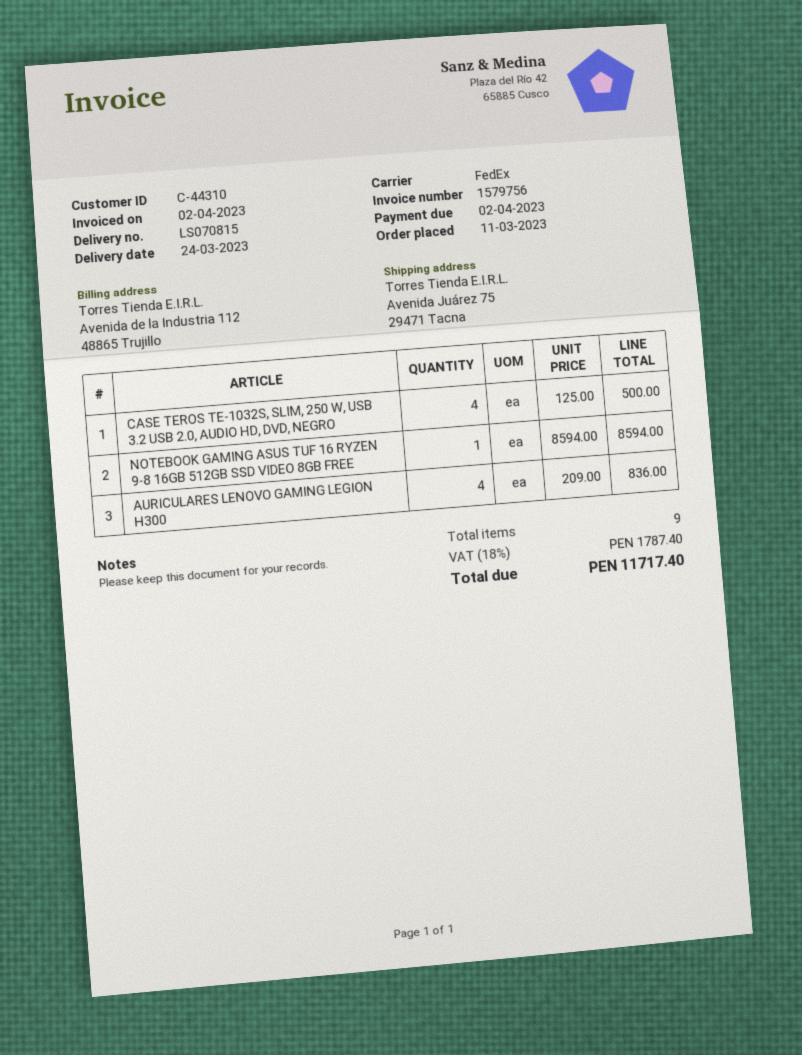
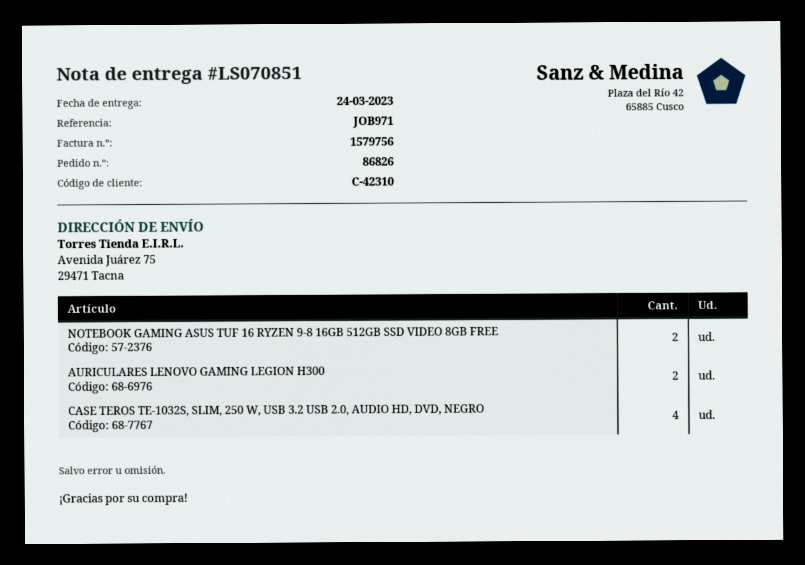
delivery note number: LS070815 -> LS070851
customer number: C-44310 -> C-42310
NOTEBOOK GAMING ASUS TUF 16 RYZEN 9-8 16GB 512GB SSD VIDEO 8GB FREE: 1 -> 2
AURICULARES LENOVO GAMING LEGION H300: 4 -> 2

